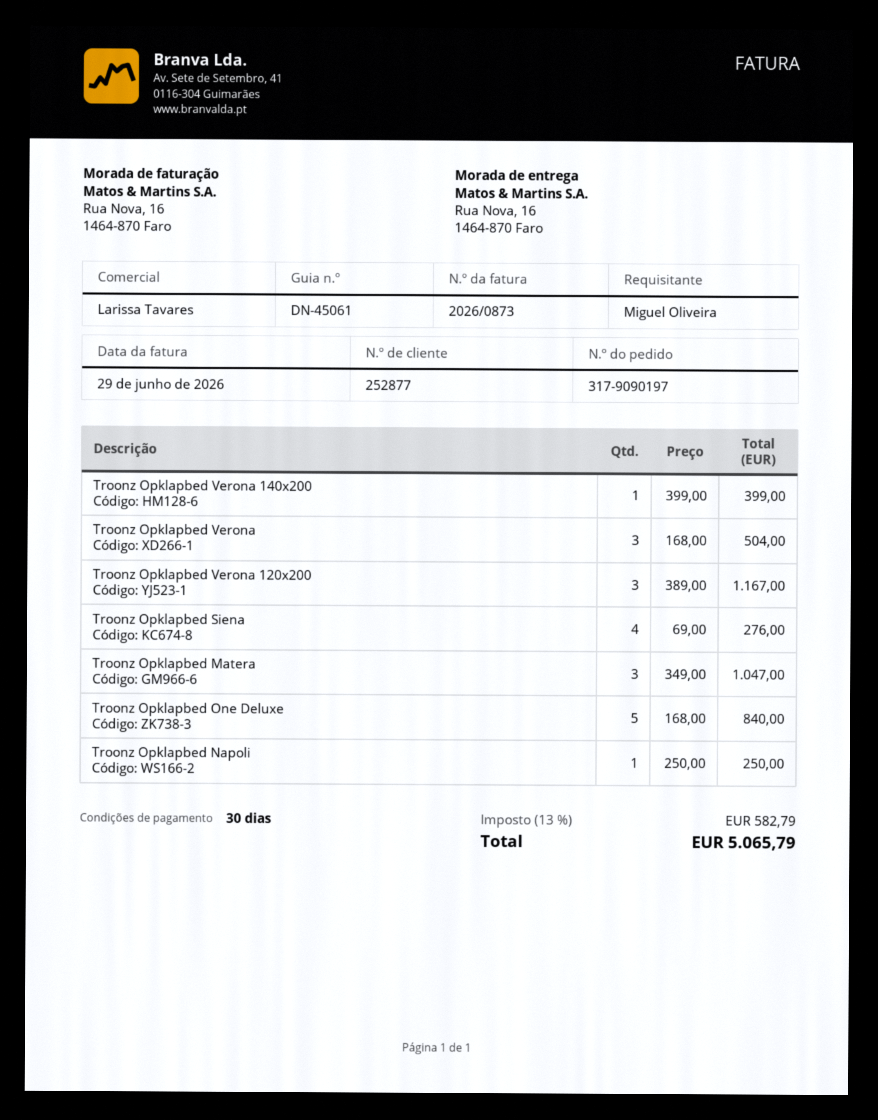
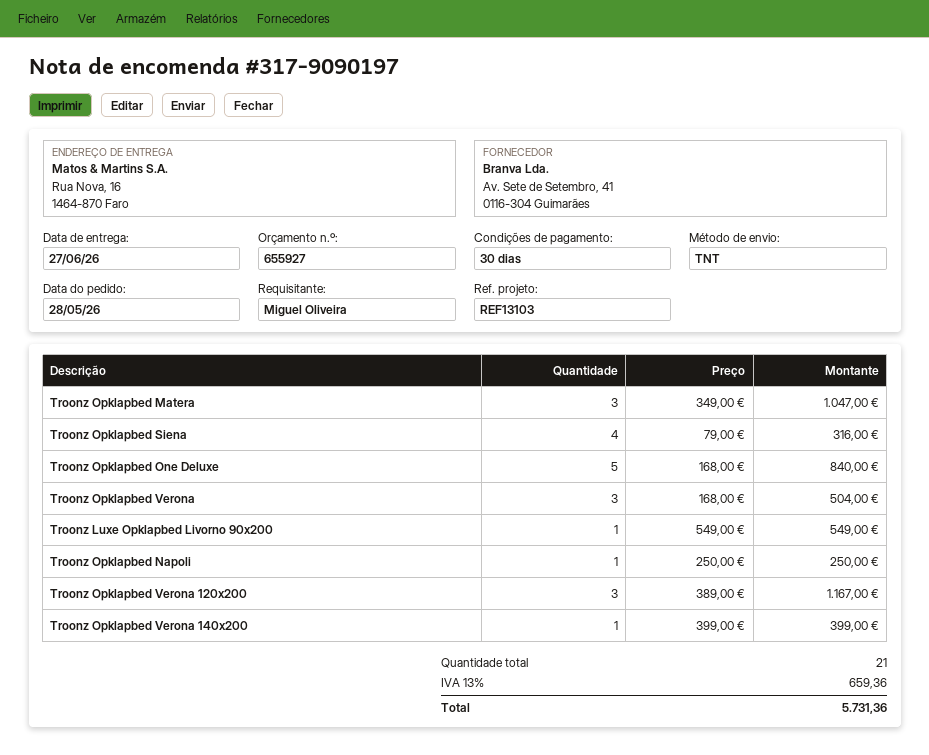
Troonz Opklapbed Siena: 4 x 69.00 = 276.00 -> 4 x 79.00 = 316.00
Troonz Luxe Opklapbed Livorno 90x200: none -> 1 x 549.00 = 549.00
tax: 13% = 582.79 -> 13% = 659.36
total: 5065.79 -> 5731.36

